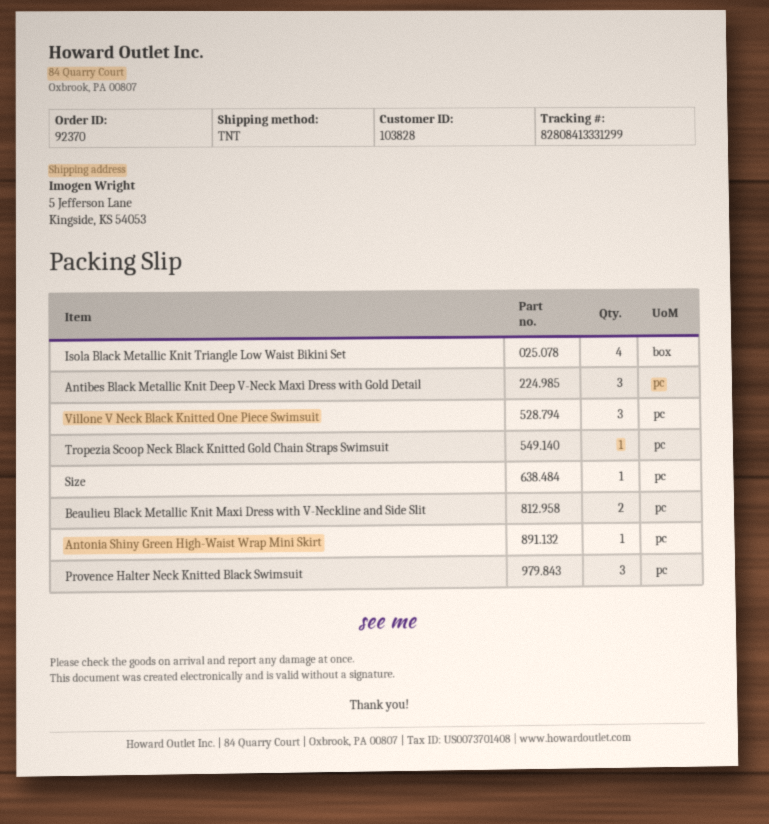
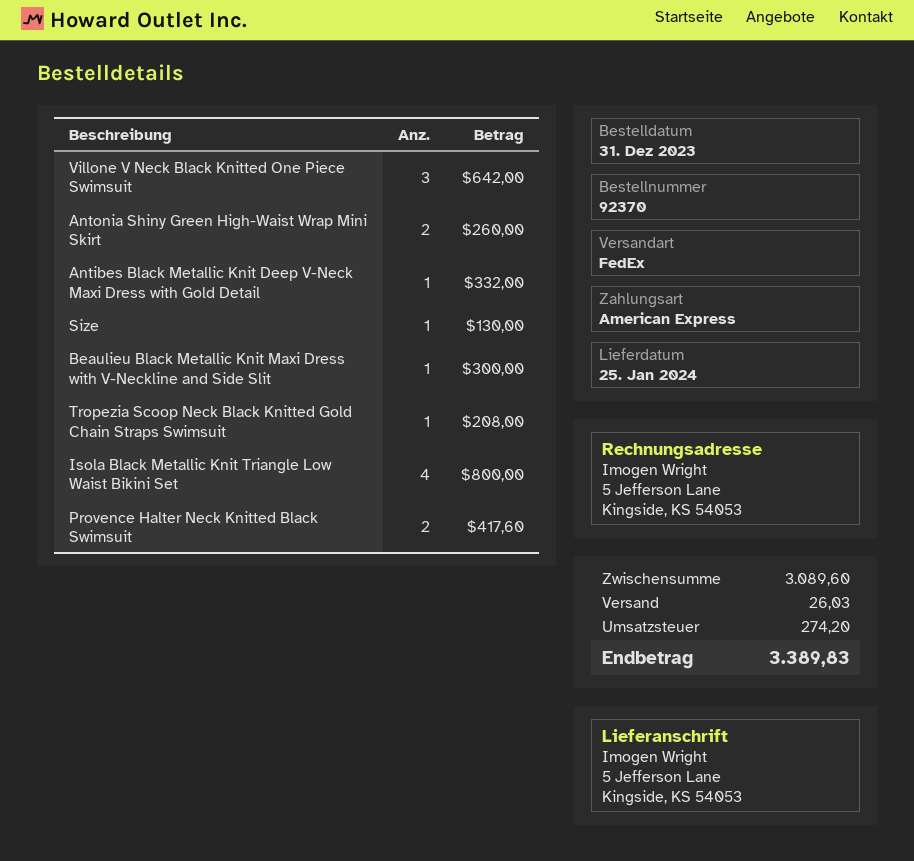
shipping method: TNT -> FedEx
Antibes Black Metallic Knit Deep V-Neck Maxi Dress with Gold Detail: 3 -> 1
Beaulieu Black Metallic Knit Maxi Dress with V-Neckline and Side Slit: 2 -> 1
Antonia Shiny Green High-Waist Wrap Mini Skirt: 1 -> 2
Provence Halter Neck Knitted Black Swimsuit: 3 -> 2

